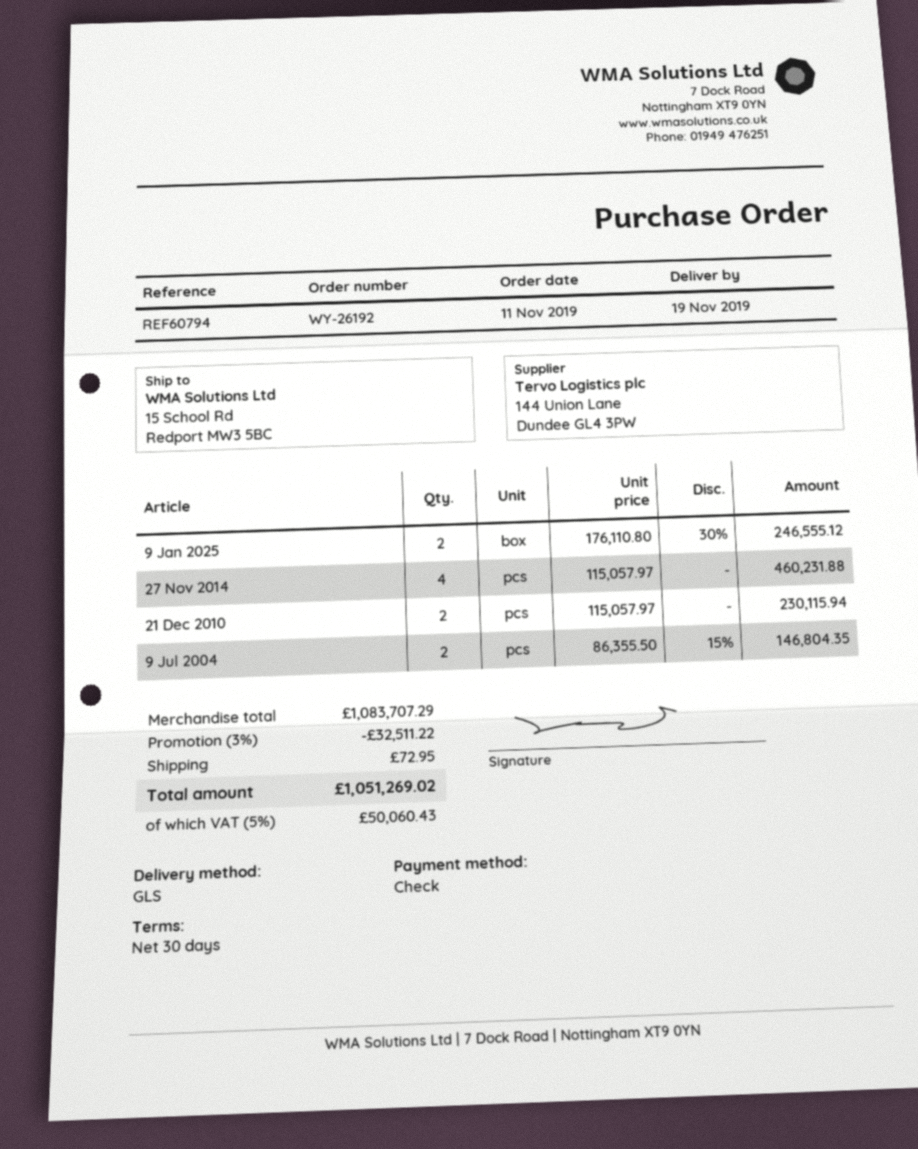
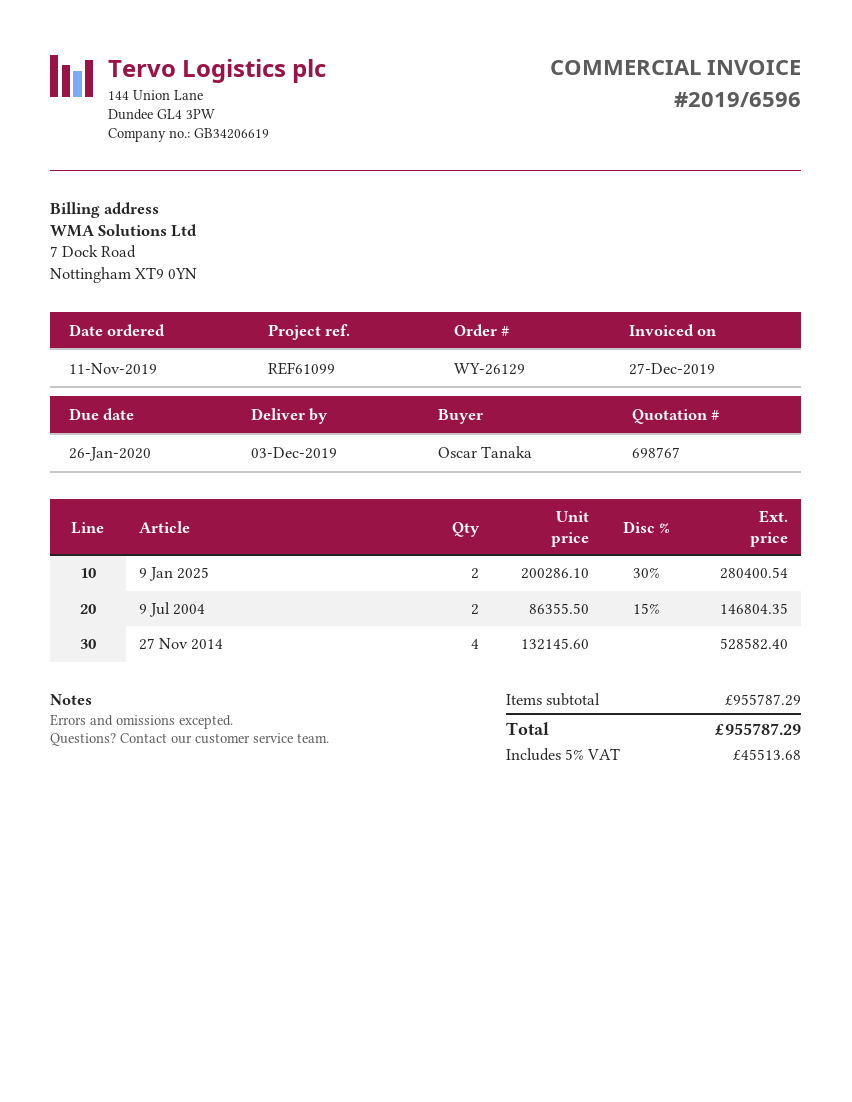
order number: WY-26192 -> WY-26129
delivery date: 2019-11-19 -> 2019-12-03
reference: REF60794 -> REF61099
9 Jan 2025: 2 x 176110.80 - 30% = 246555.12 -> 2 x 200286.10 - 30% = 280400.54
27 Nov 2014: 4 x 115057.97 = 460231.88 -> 4 x 132145.60 = 528582.40
21 Dec 2010: 2 x 115057.97 = 230115.94 -> none
subtotal: 1083707.29 -> 955787.29
discount: 3% = 32511.22 -> none
shipping: 72.95 -> none
tax: 5% = 50060.43 -> 5% = 45513.68
total: 1051269.02 -> 955787.29

